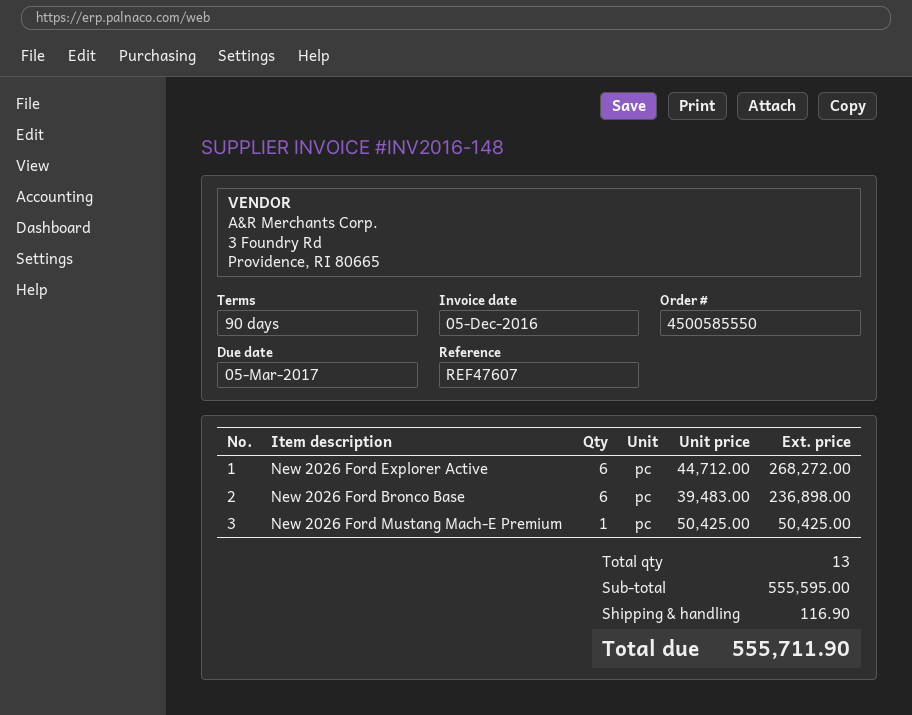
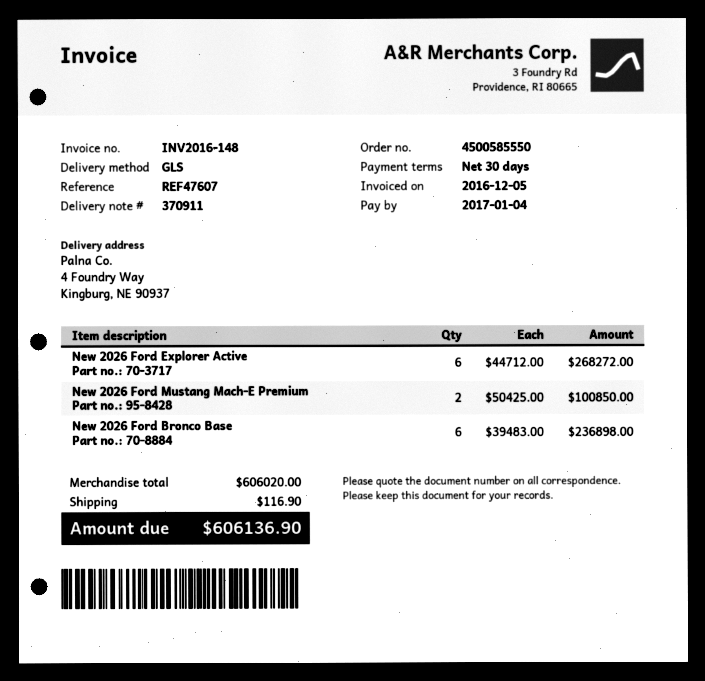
payment terms: 90 days -> 30 days
due date: 2017-03-05 -> 2017-01-04
New 2026 Ford Mustang Mach-E Premium: 1 x 50425.00 = 50425.00 -> 2 x 50425.00 = 100850.00
subtotal: 555595.00 -> 606020.00
total: 555711.90 -> 606136.90

